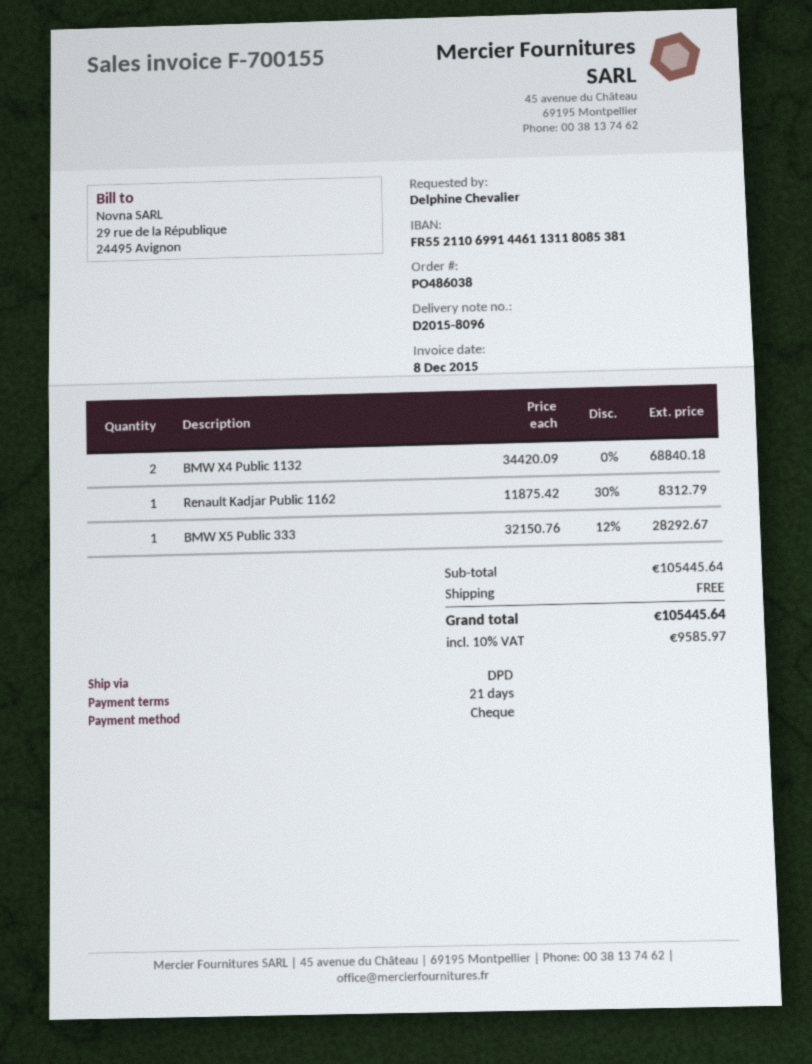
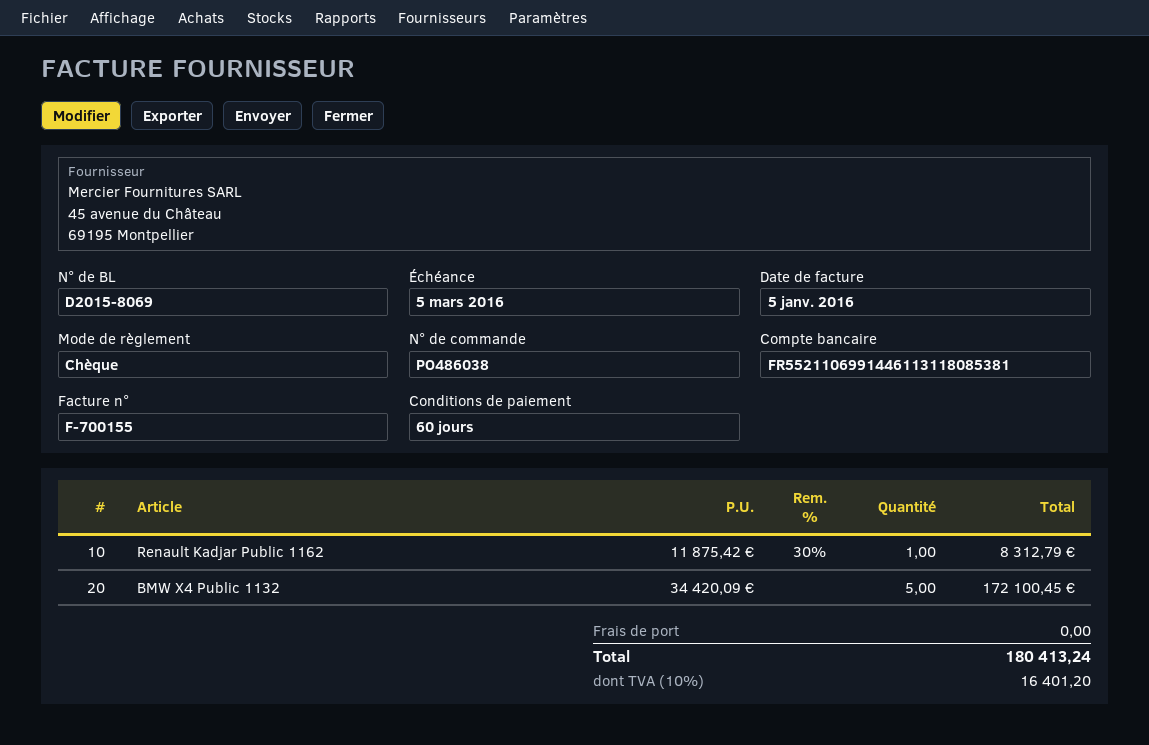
delivery note number: D2015-8096 -> D2015-8069
invoice date: 2015-12-08 -> 2016-01-05
payment terms: 21 days -> 60 days
BMW X4 Public 1132: 2 x 34420.09 = 68840.18 -> 5 x 34420.09 = 172100.45
BMW X5 Public 333: 1 x 32150.76 - 12% = 28292.67 -> none
tax: 10% = 9585.97 -> 10% = 16401.20
total: 105445.64 -> 180413.24

